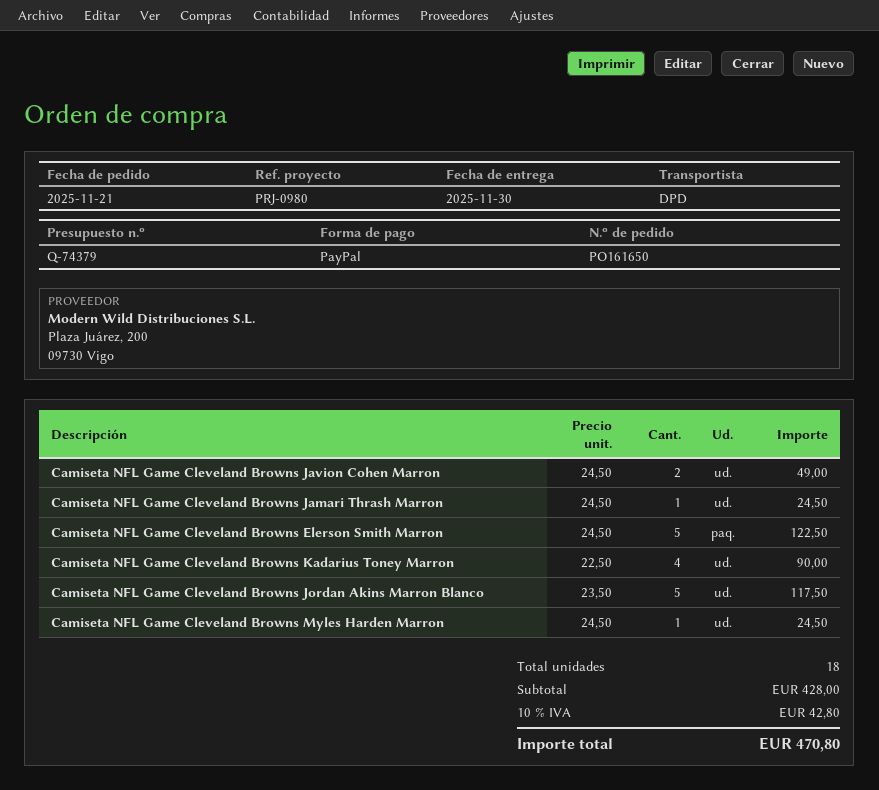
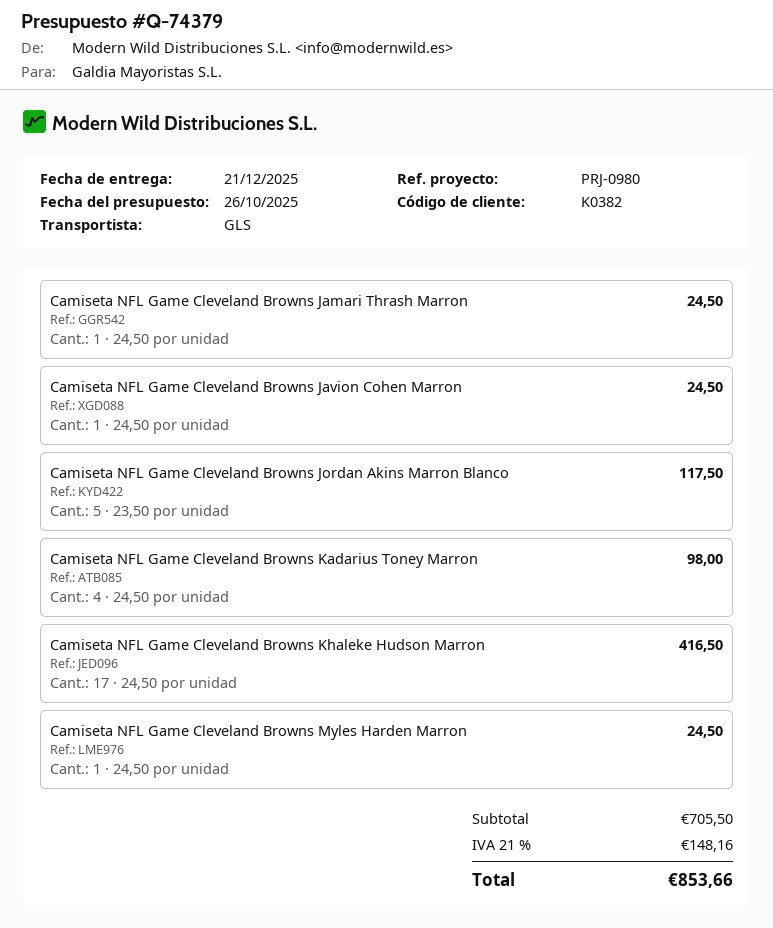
delivery date: 2025-11-30 -> 2025-12-21
shipping method: DPD -> GLS
Camiseta NFL Game Cleveland Browns Javion Cohen Marron: 2 x 24.50 = 49.00 -> 1 x 24.50 = 24.50
Camiseta NFL Game Cleveland Browns Elerson Smith Marron: 5 x 24.50 = 122.50 -> none
Camiseta NFL Game Cleveland Browns Kadarius Toney Marron: 4 x 22.50 = 90.00 -> 4 x 24.50 = 98.00
Camiseta NFL Game Cleveland Browns Khaleke Hudson Marron: none -> 17 x 24.50 = 416.50
subtotal: 428.00 -> 705.50
tax: 10% = 42.80 -> 21% = 148.16
total: 470.80 -> 853.66

